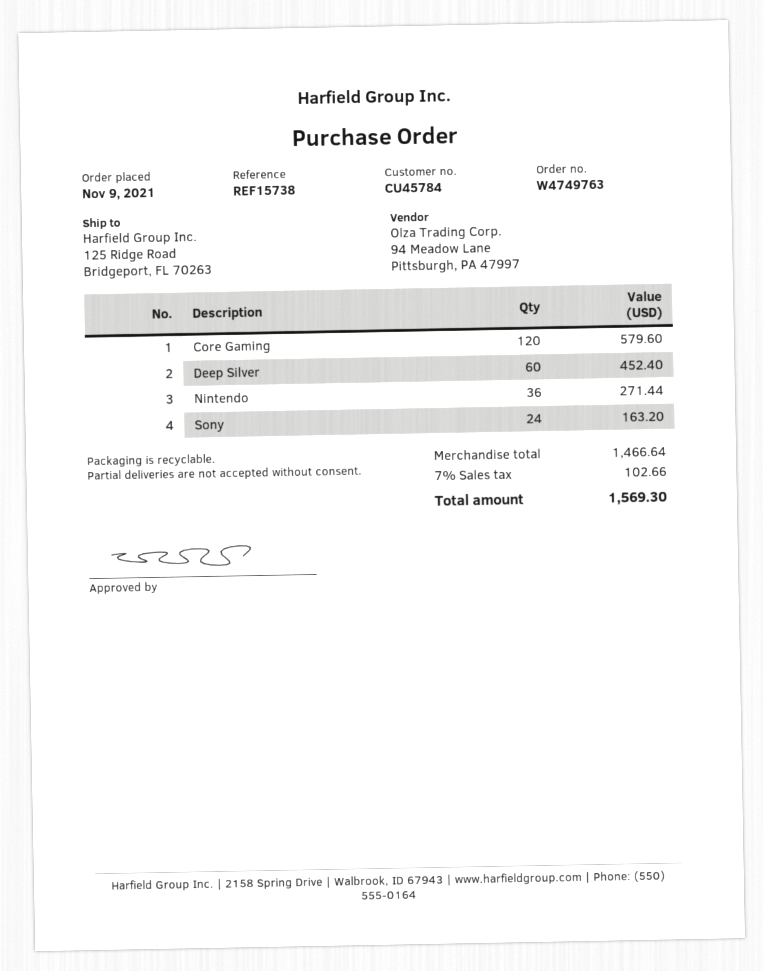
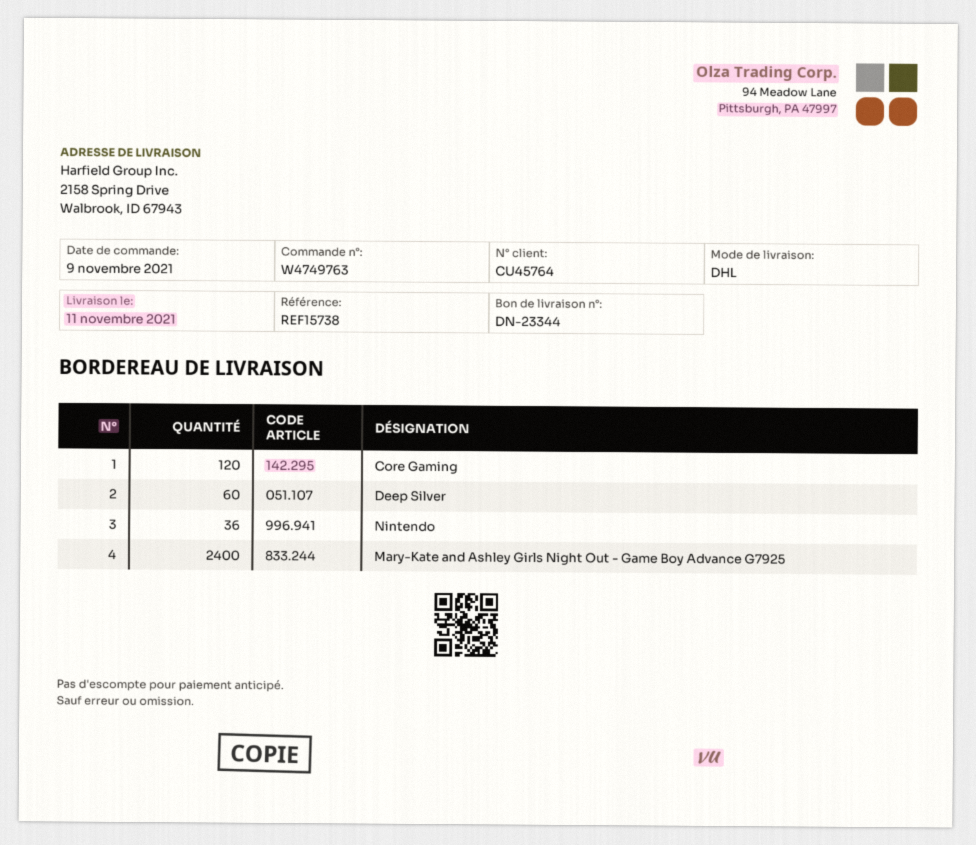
customer number: CU45784 -> CU45764
ship to: 125 Ridge Road, Bridgeport, FL 70263 -> 2158 Spring Drive, Walbrook, ID 67943
Sony: 24 -> none
Mary-Kate and Ashley Girls Night Out - Game Boy Advance G7925: none -> 2400

